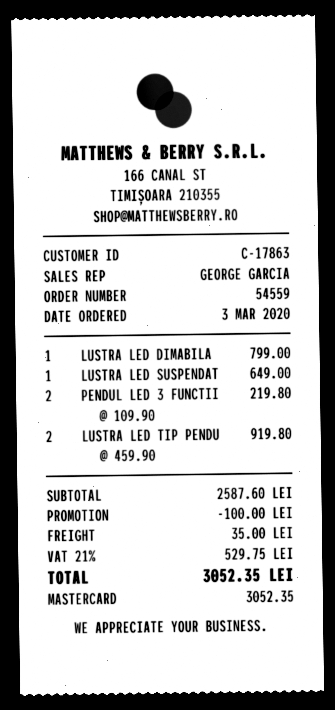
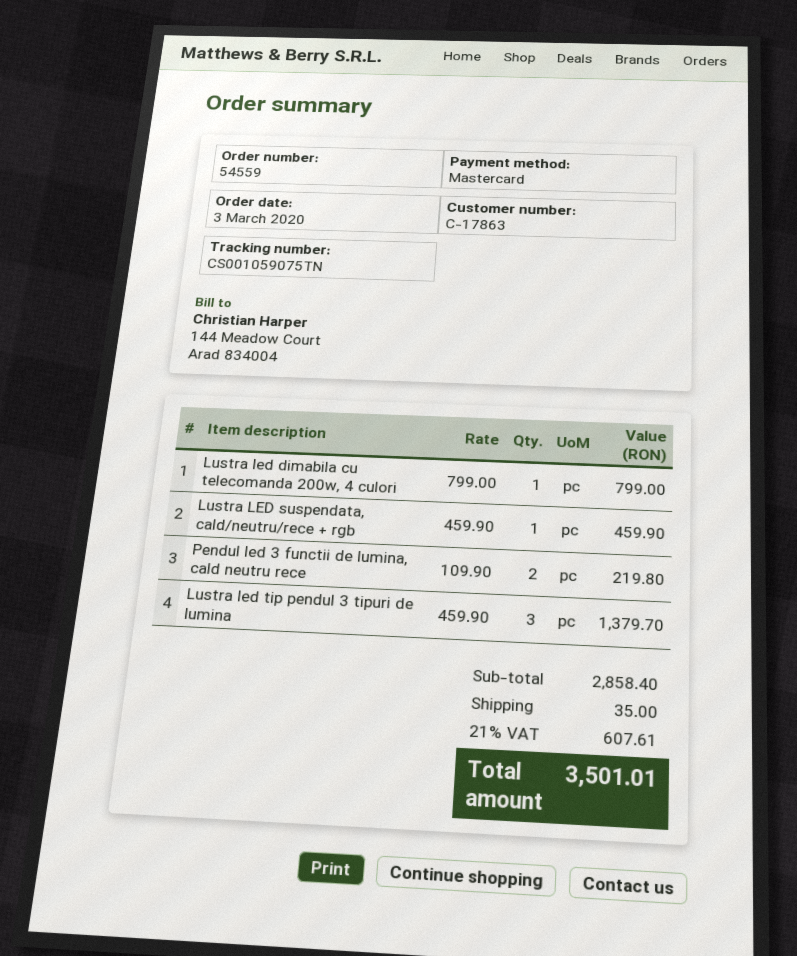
LUSTRA LED SUSPENDAT: 1 x 649.00 = 649.00 -> 1 x 459.90 = 459.90
LUSTRA LED TIP PENDU: 2 x 459.90 = 919.80 -> 3 x 459.90 = 1379.70
subtotal: 2587.60 -> 2858.40
discount: 100.00 -> none
tax: 21% = 529.75 -> 21% = 607.61
total: 3052.35 -> 3501.01

